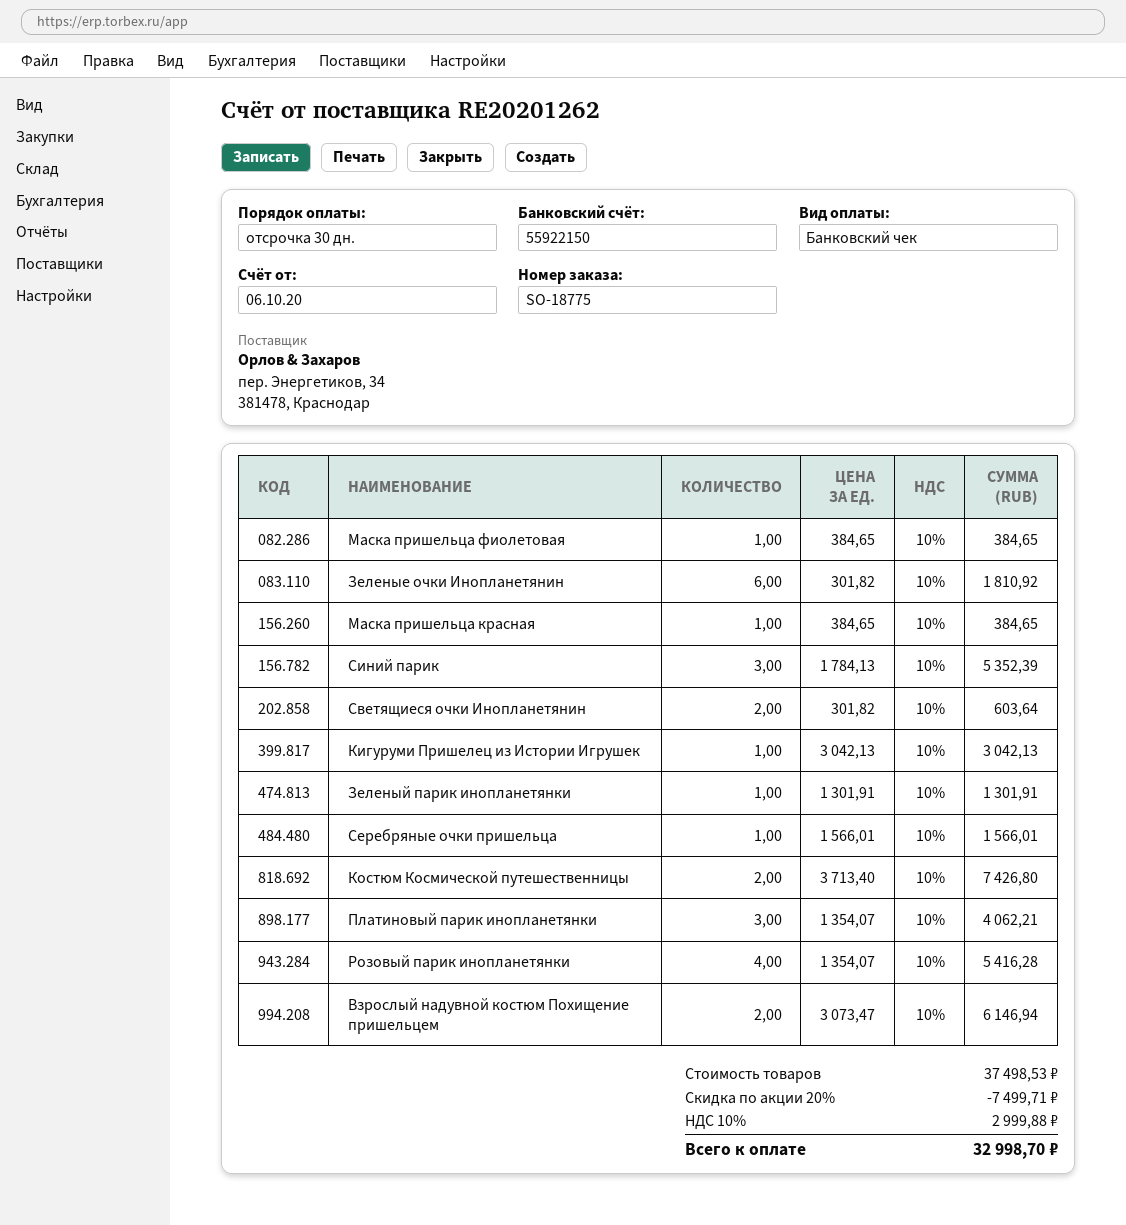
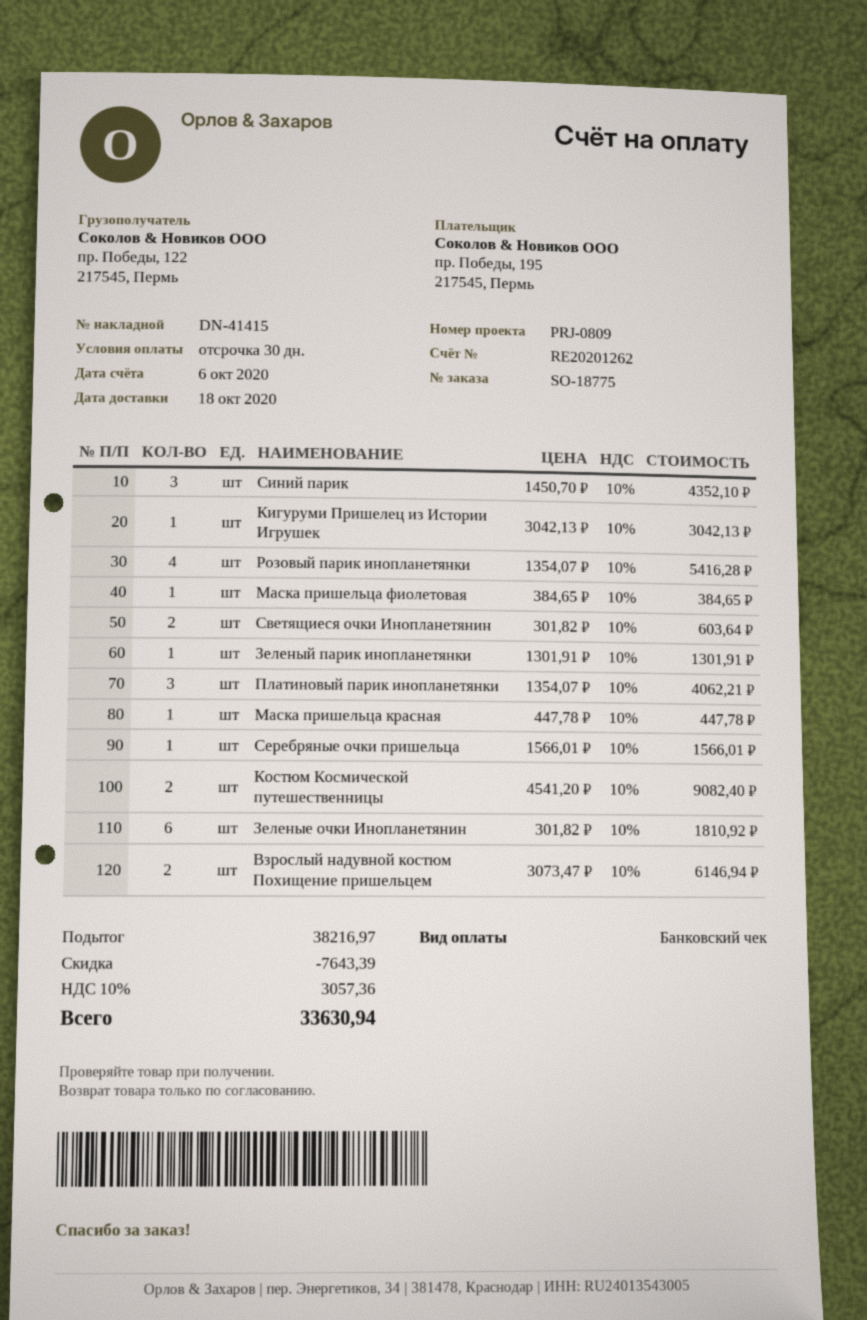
Маска пришельца красная: 1 x 384.65 = 384.65 -> 1 x 447.78 = 447.78
Синий парик: 3 x 1784.13 = 5352.39 -> 3 x 1450.70 = 4352.10
Костюм Космической путешественницы: 2 x 3713.40 = 7426.80 -> 2 x 4541.20 = 9082.40
subtotal: 37498.53 -> 38216.97
discount: 7499.71 -> 7643.39
tax: 10% = 2999.88 -> 10% = 3057.36
total: 32998.70 -> 33630.94

